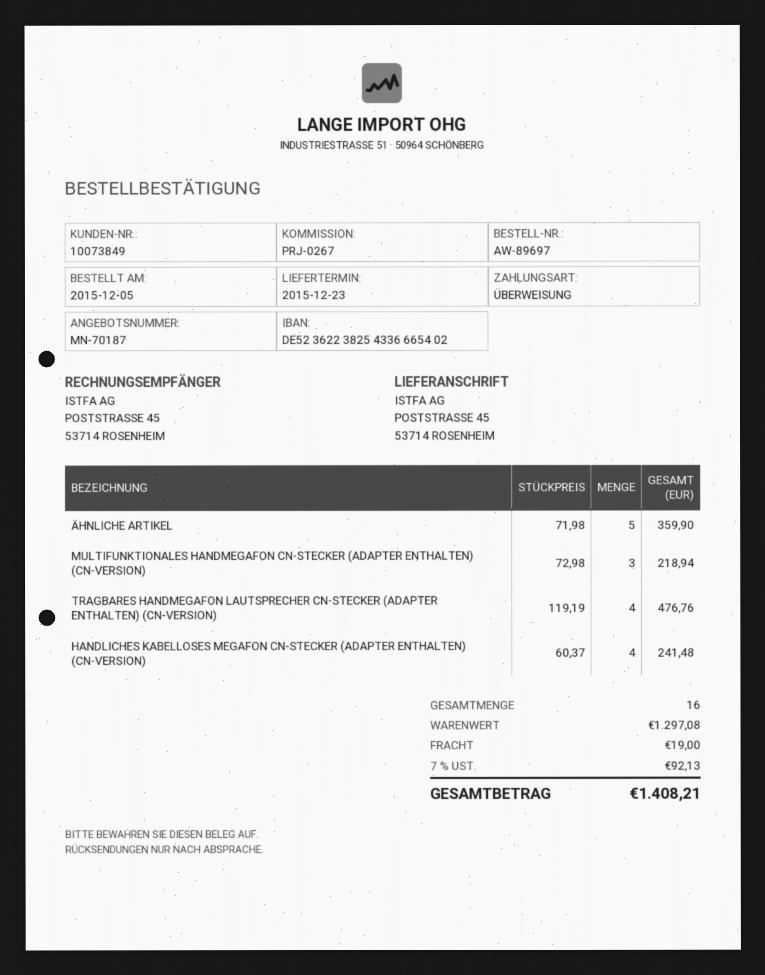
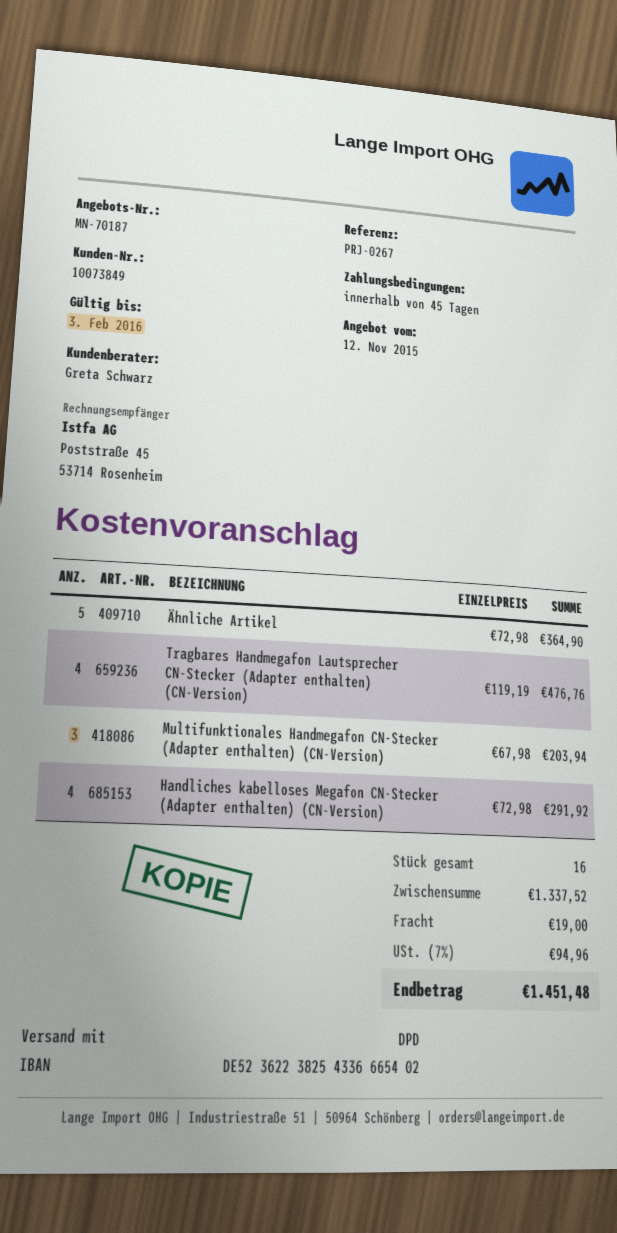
ÄHNLICHE ARTIKEL: 5 x 71.98 = 359.90 -> 5 x 72.98 = 364.90
MULTIFUNKTIONALES HANDMEGAFON CN-STECKER (ADAPTER ENTHALTEN) (CN-VERSION): 3 x 72.98 = 218.94 -> 3 x 67.98 = 203.94
HANDLICHES KABELLOSES MEGAFON CN-STECKER (ADAPTER ENTHALTEN) (CN-VERSION): 4 x 60.37 = 241.48 -> 4 x 72.98 = 291.92
subtotal: 1297.08 -> 1337.52
tax: 7% = 92.13 -> 7% = 94.96
total: 1408.21 -> 1451.48

